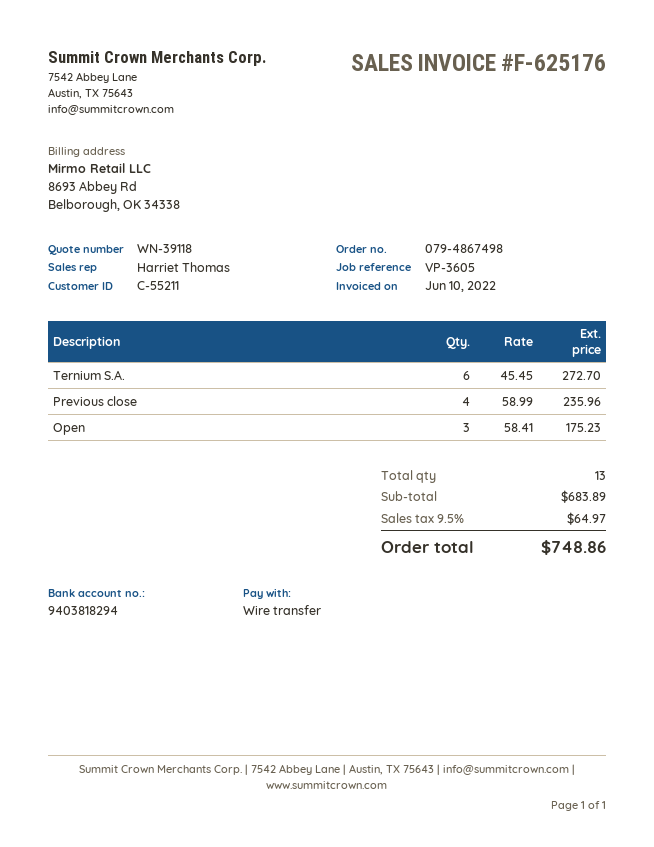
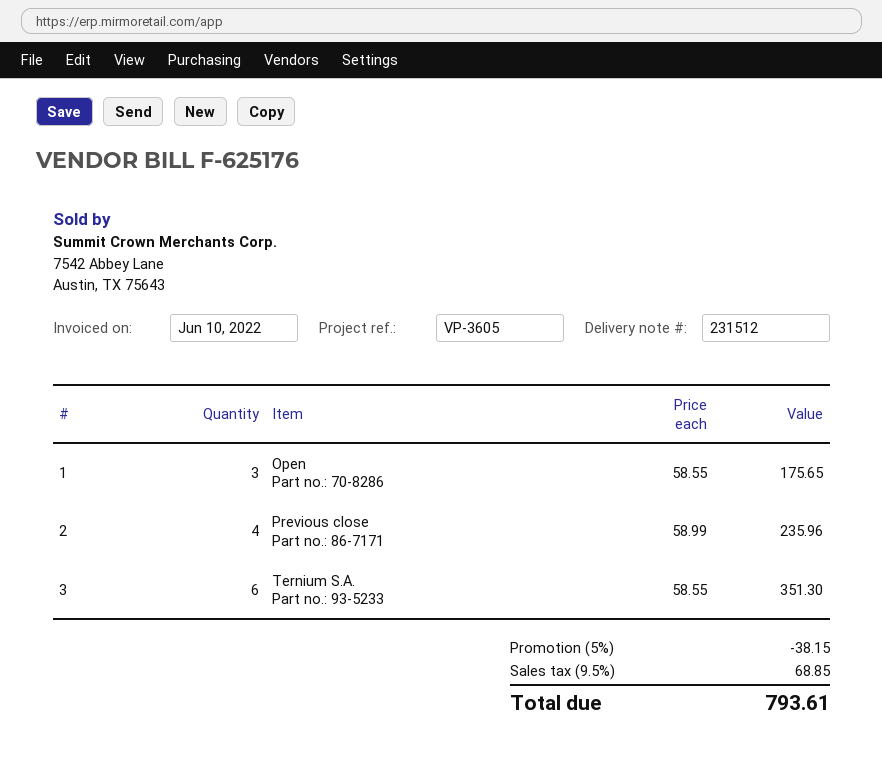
Ternium S.A.: 6 x 45.45 = 272.70 -> 6 x 58.55 = 351.30
Open: 3 x 58.41 = 175.23 -> 3 x 58.55 = 175.65
discount: none -> 5% = 38.15
tax: 9.5% = 64.97 -> 9.5% = 68.85
total: 748.86 -> 793.61

